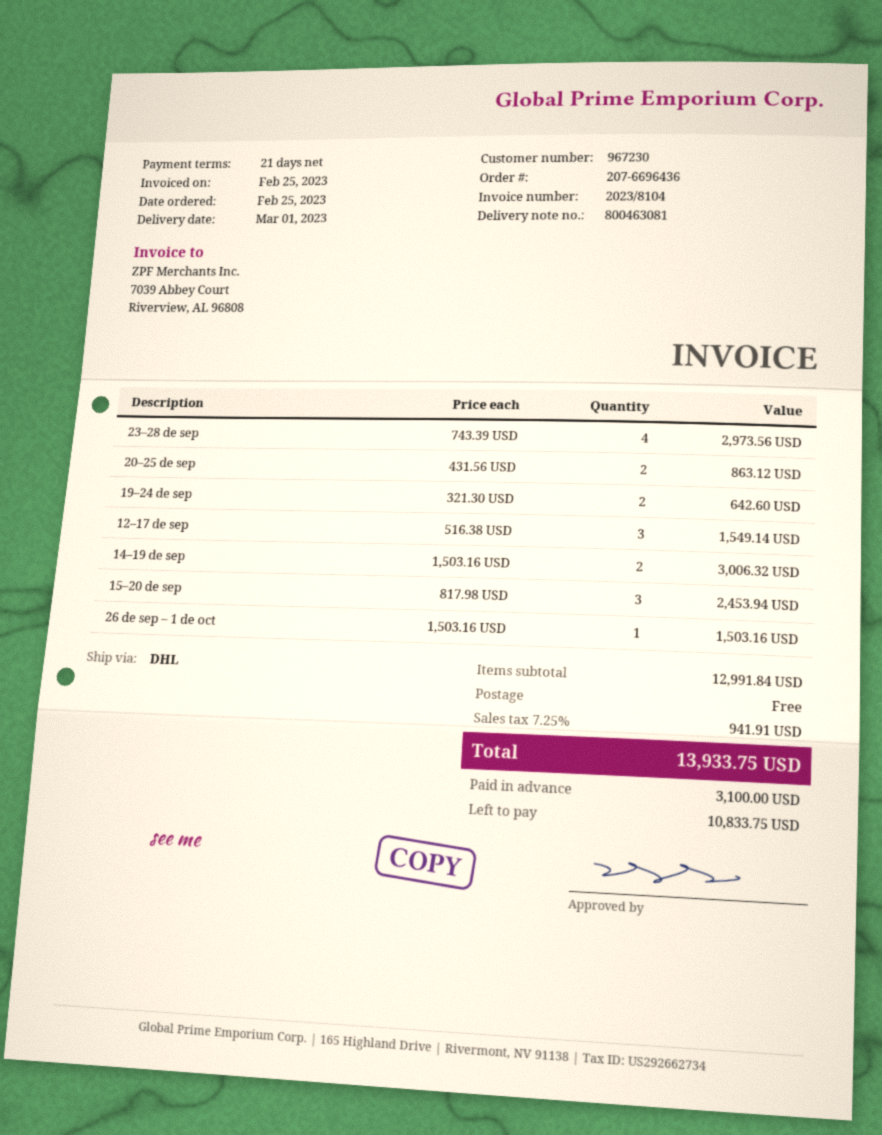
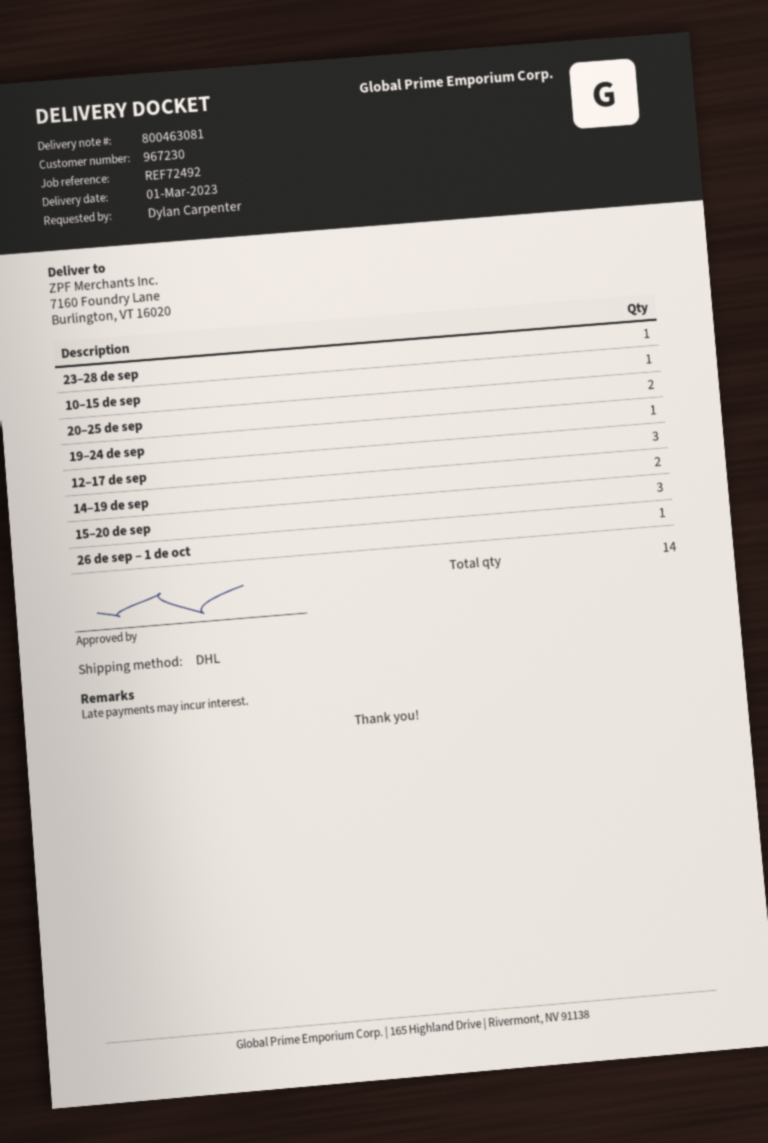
23–28 de sep: 4 -> 1
19–24 de sep: 2 -> 1
10–15 de sep: none -> 1

